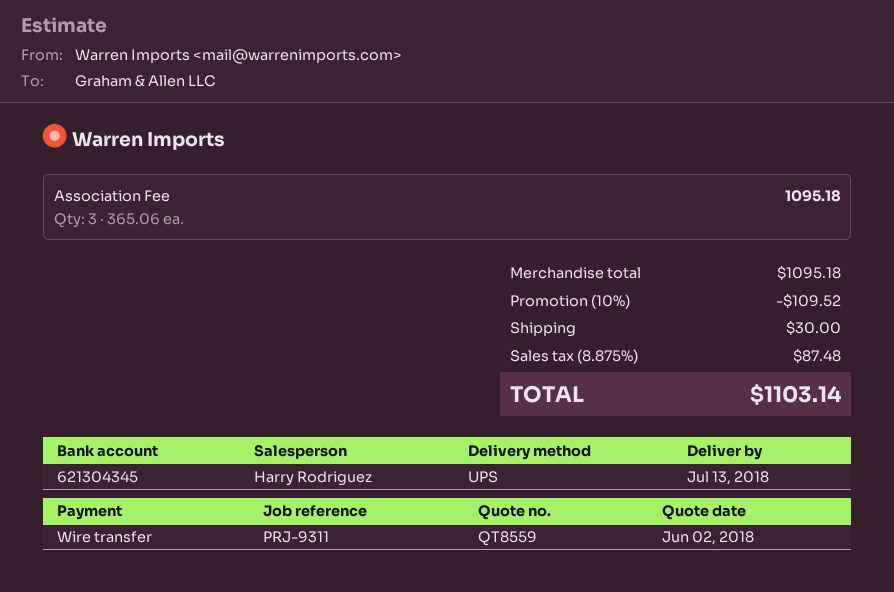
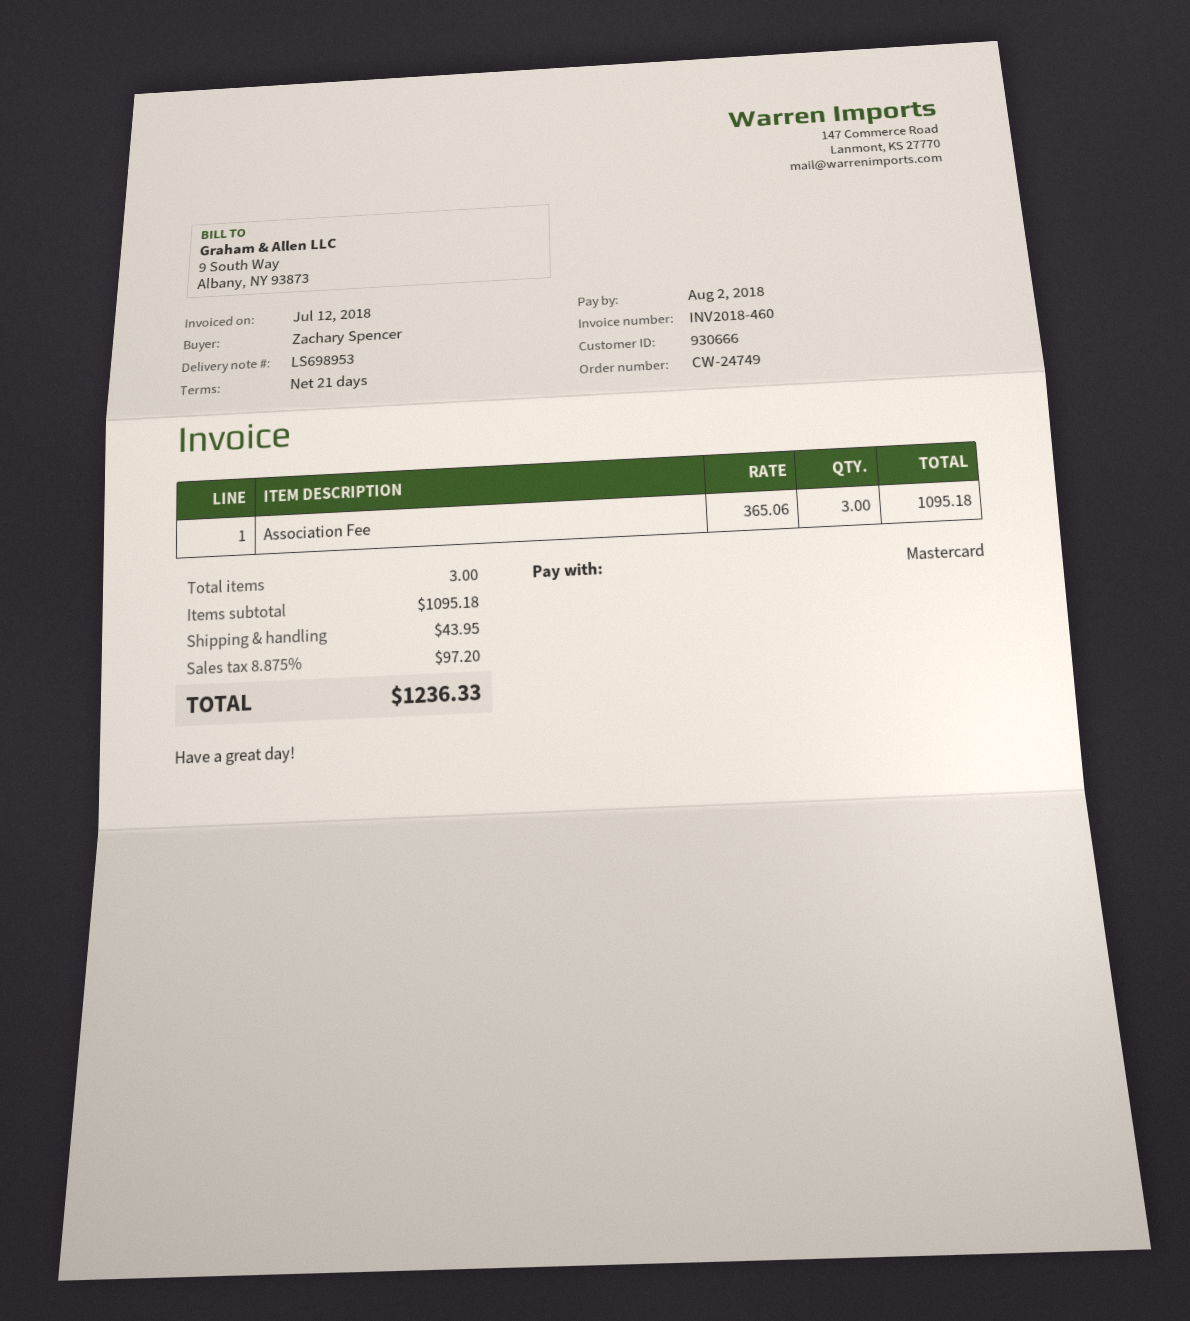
payment method: bank transfer -> Mastercard
discount: 10% = 109.52 -> none
shipping: 30.00 -> 43.95
tax: 8.875% = 87.48 -> 8.875% = 97.20
total: 1103.14 -> 1236.33

